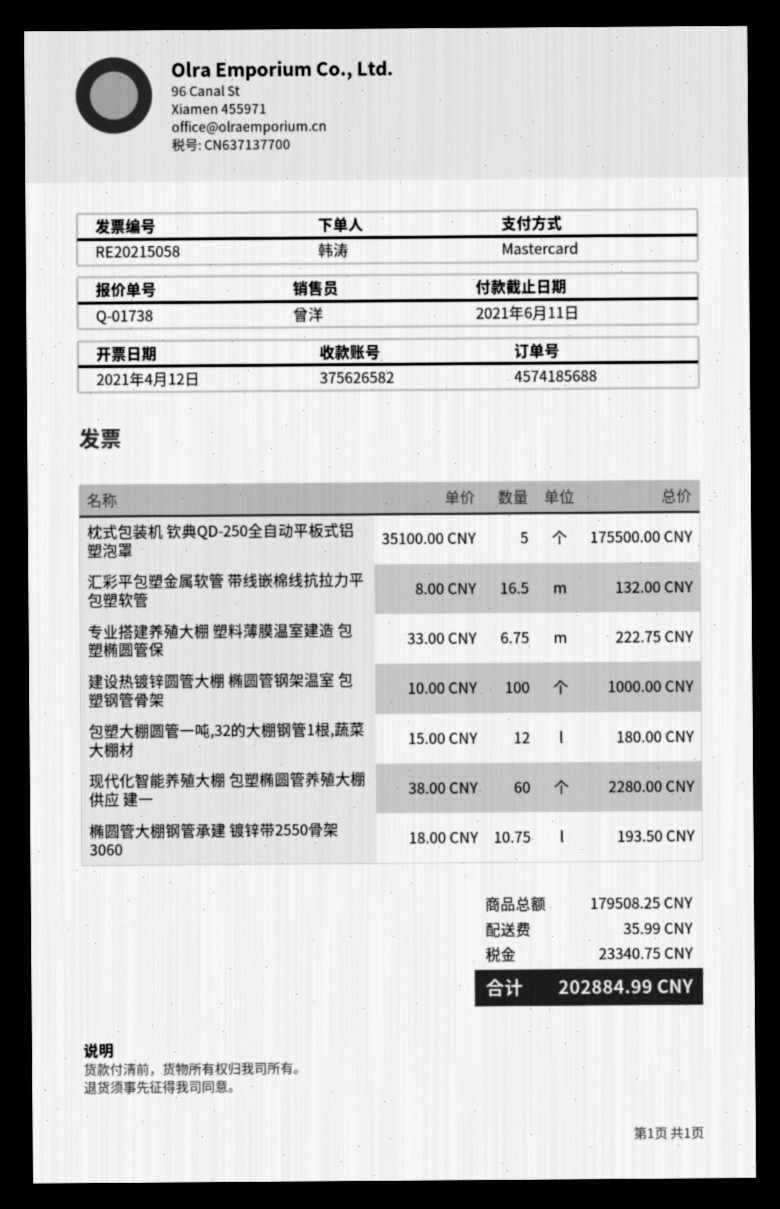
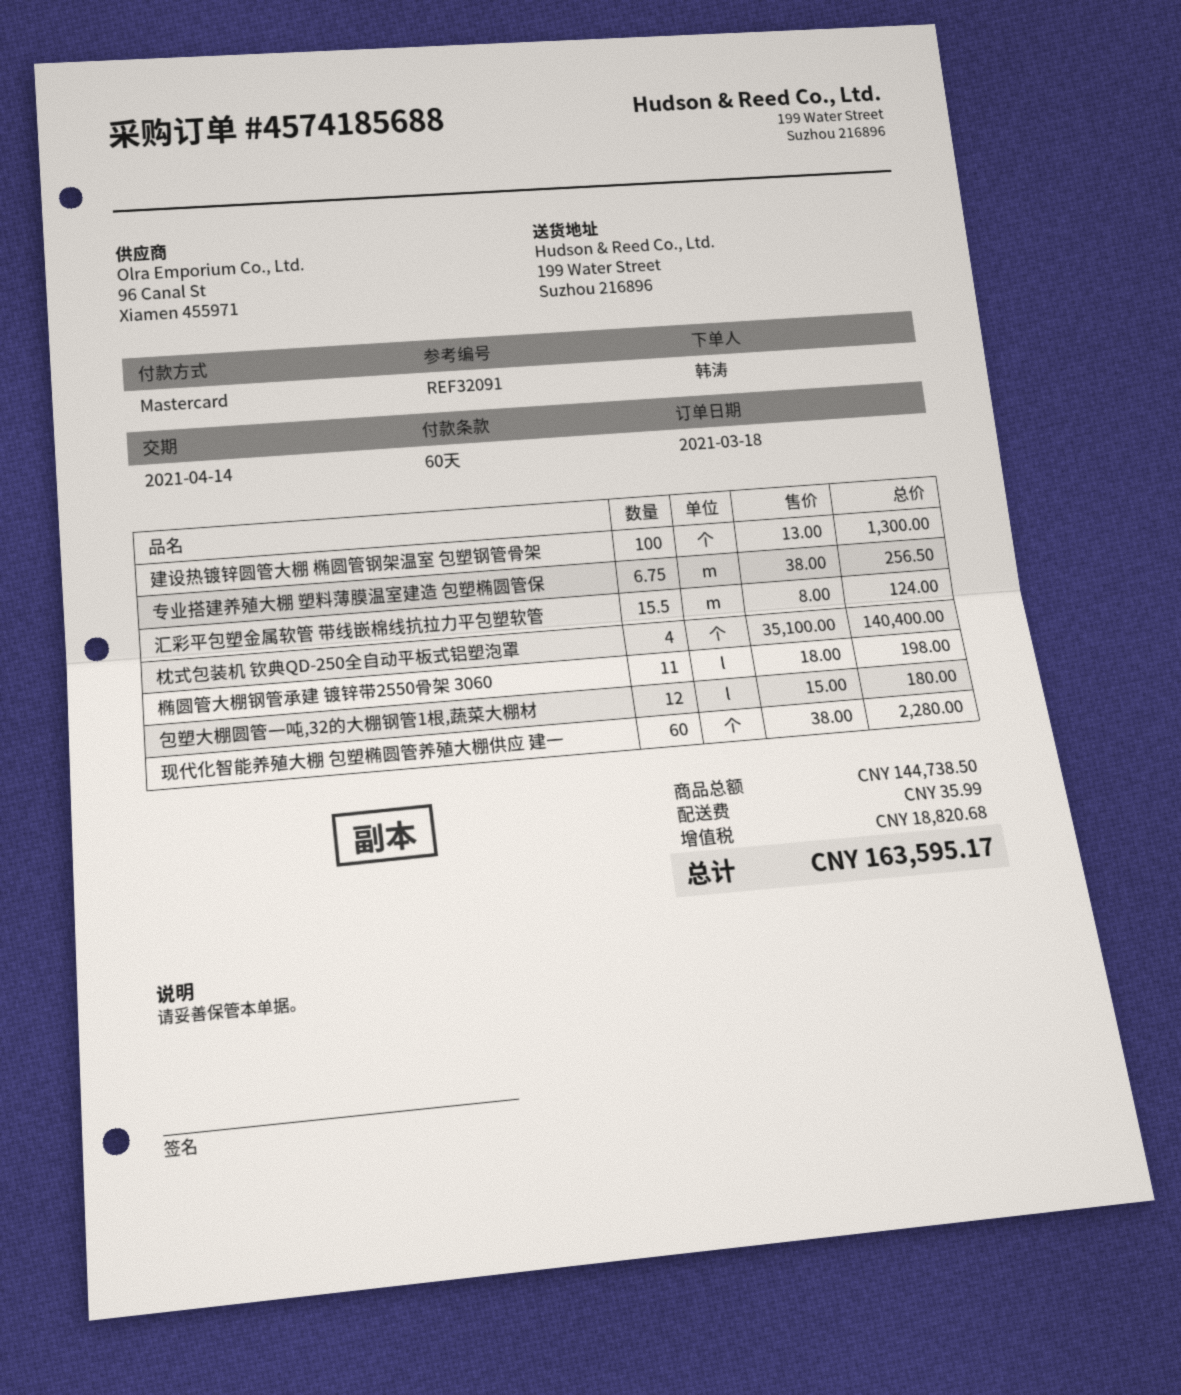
枕式包装机 钦典QD-250全自动平板式铝塑泡罩: 5 x 35100.00 = 175500.00 -> 4 x 35100.00 = 140400.00
汇彩平包塑金属软管 带线嵌棉线抗拉力平包塑软管: 16.5 x 8.00 = 132.00 -> 15.5 x 8.00 = 124.00
专业搭建养殖大棚 塑料薄膜温室建造 包塑椭圆管保: 6.75 x 33.00 = 222.75 -> 6.75 x 38.00 = 256.50
建设热镀锌圆管大棚 椭圆管钢架温室 包塑钢管骨架: 100 x 10.00 = 1000.00 -> 100 x 13.00 = 1300.00
椭圆管大棚钢管承建 镀锌带2550骨架 3060: 10.75 x 18.00 = 193.50 -> 11 x 18.00 = 198.00
subtotal: 179508.25 -> 144738.50
tax: 23340.75 -> 18820.68
total: 202884.99 -> 163595.17

